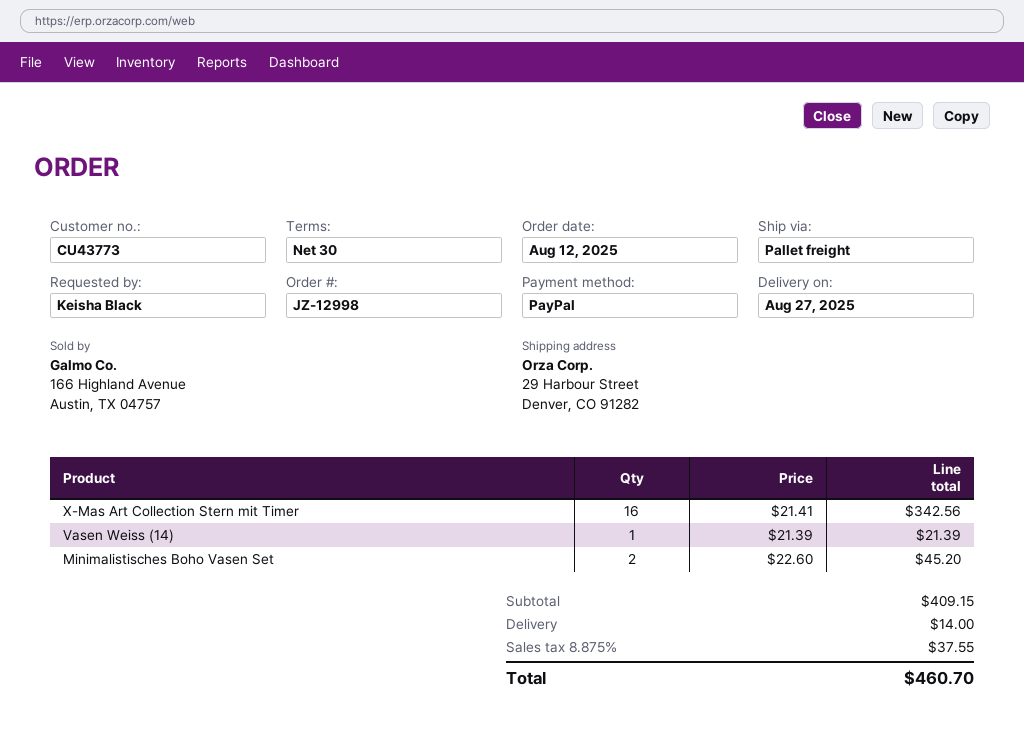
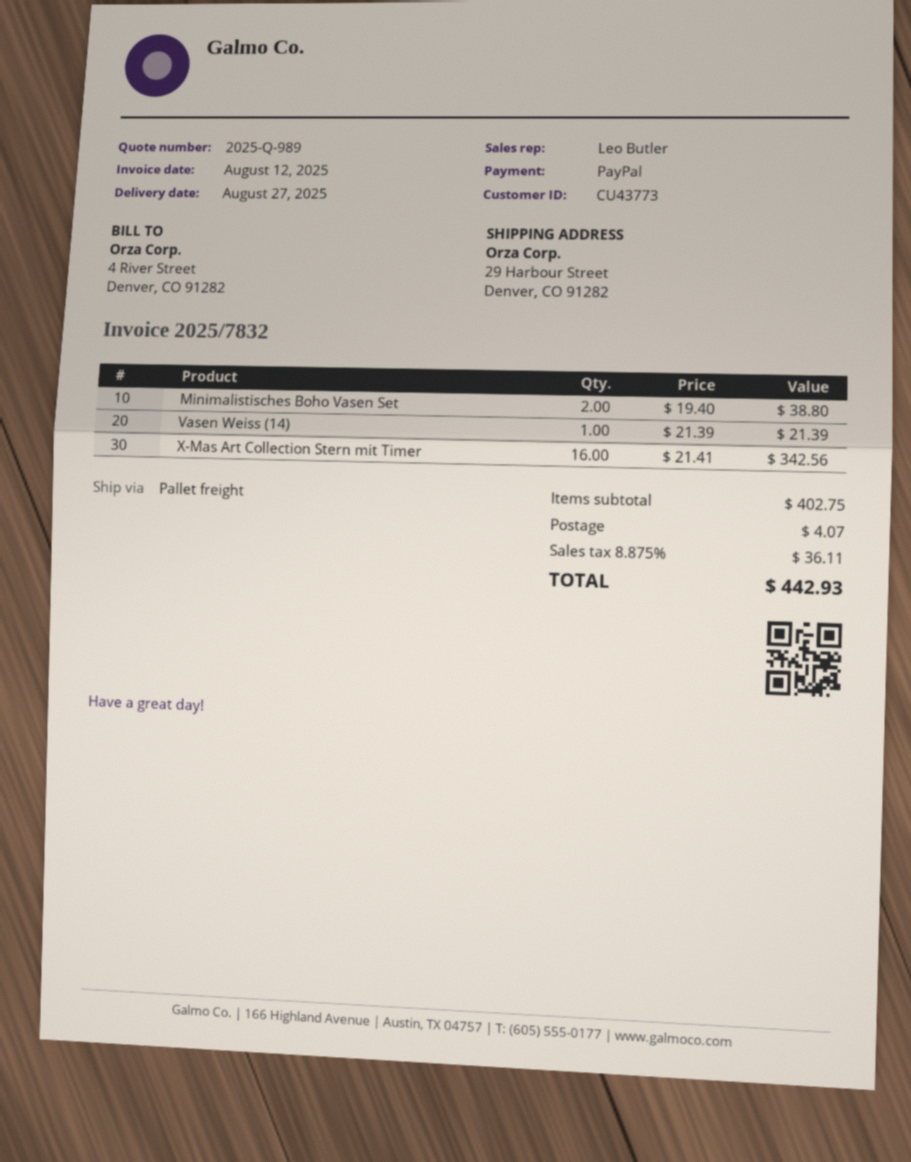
Minimalistisches Boho Vasen Set: 2 x 22.60 = 45.20 -> 2 x 19.40 = 38.80
subtotal: 409.15 -> 402.75
shipping: 14.00 -> 4.07
tax: 8.875% = 37.55 -> 8.875% = 36.11
total: 460.70 -> 442.93

